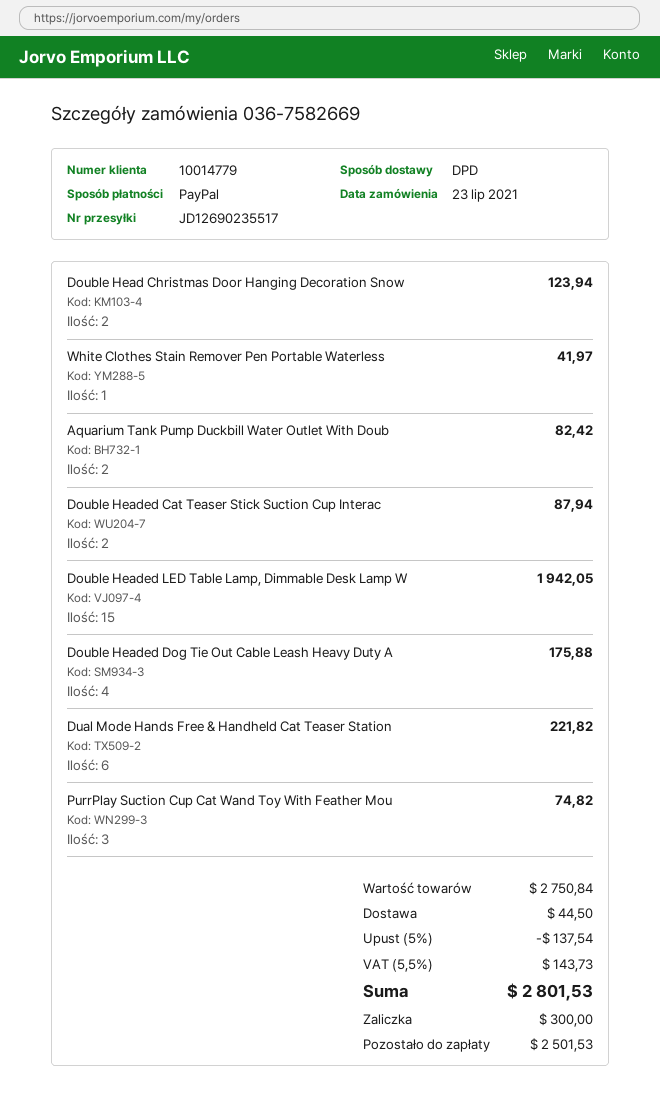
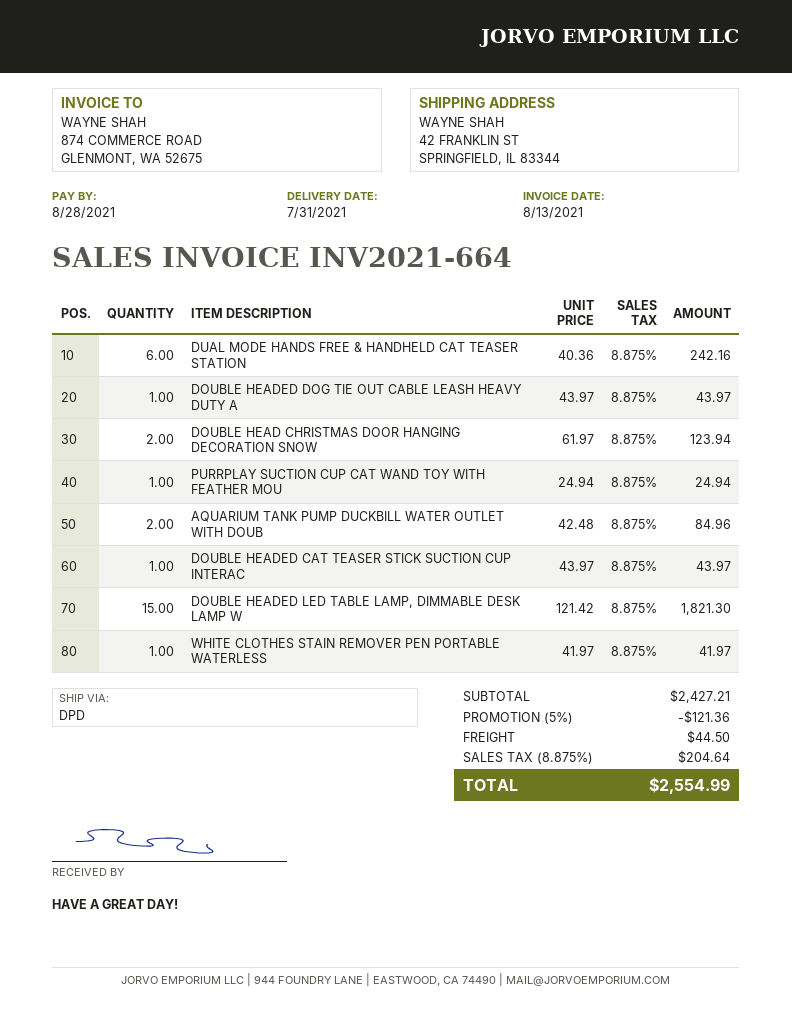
Aquarium Tank Pump Duckbill Water Outlet With Doub: 2 for 82.42 -> 2 for 84.96
Double Headed Cat Teaser Stick Suction Cup Interac: 2 for 87.94 -> 1 for 43.97
Double Headed LED Table Lamp, Dimmable Desk Lamp W: 15 for 1942.05 -> 15 for 1821.30
Double Headed Dog Tie Out Cable Leash Heavy Duty A: 4 for 175.88 -> 1 for 43.97
Dual Mode Hands Free & Handheld Cat Teaser Station: 6 for 221.82 -> 6 for 242.16
PurrPlay Suction Cup Cat Wand Toy With Feather Mou: 3 for 74.82 -> 1 for 24.94
subtotal: 2750.84 -> 2427.21
discount: 5% = 137.54 -> 5% = 121.36
tax: 5.5% = 143.73 -> 8.875% = 204.64
total: 2801.53 -> 2554.99

